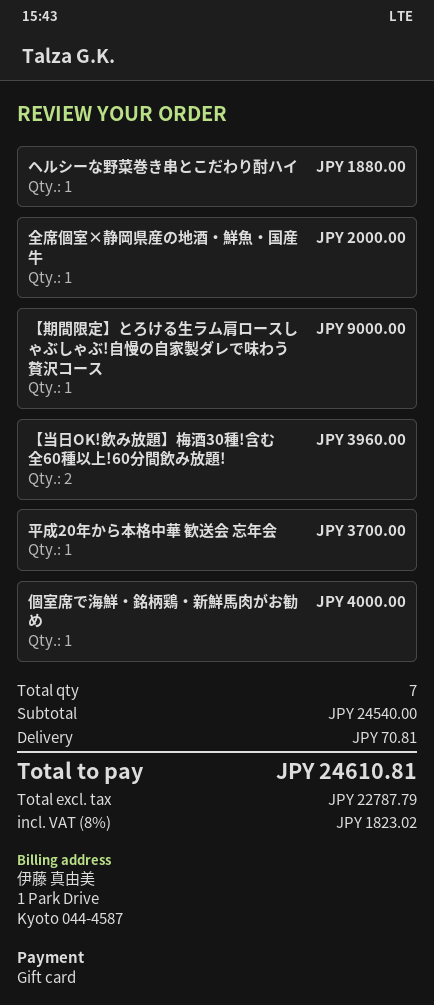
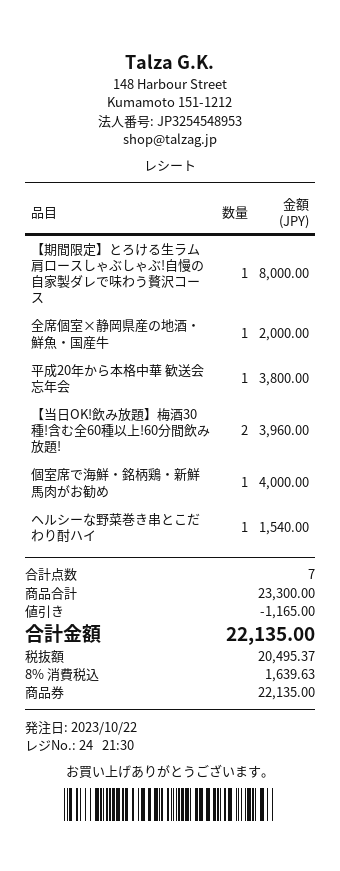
ヘルシーな野菜巻き串とこだわり酎ハイ: 1 for 1880.00 -> 1 for 1540.00
【期間限定】とろける生ラム肩ロースしゃぶしゃぶ!自慢の自家製ダレで味わう贅沢コース: 1 for 9000.00 -> 1 for 8000.00
平成20年から本格中華 歓送会 忘年会: 1 for 3700.00 -> 1 for 3800.00
subtotal: 24540.00 -> 23300.00
discount: none -> 1165.00
shipping: 70.81 -> none
net: 22787.79 -> 20495.37
tax: 8% = 1823.02 -> 8% = 1639.63
total: 24610.81 -> 22135.00

